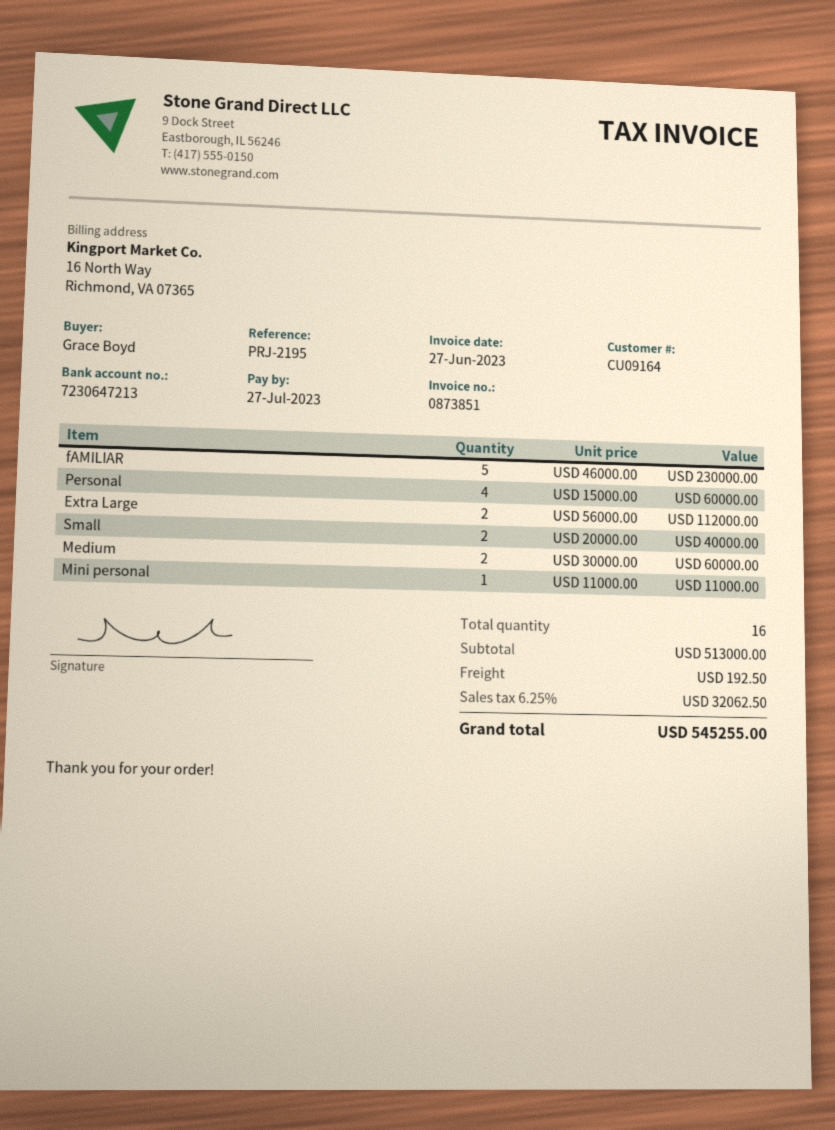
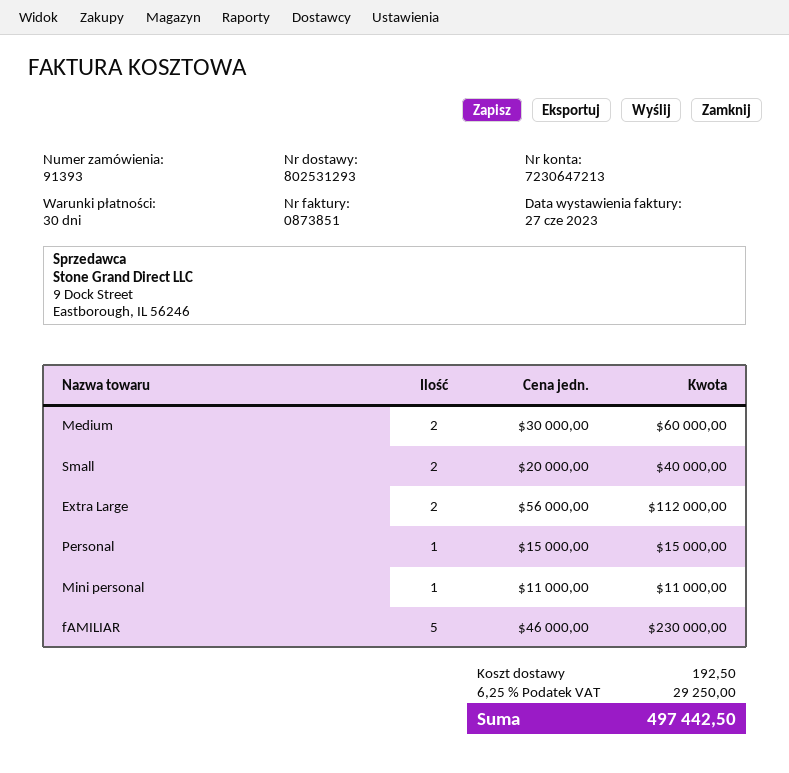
Personal: 4 x 15000.00 = 60000.00 -> 1 x 15000.00 = 15000.00
tax: 6.25% = 32062.50 -> 6.25% = 29250.00
total: 545255.00 -> 497442.50

